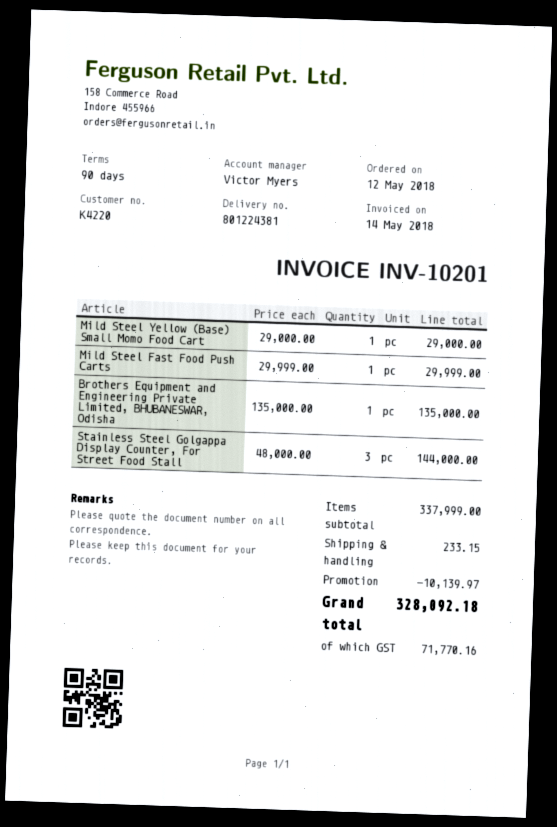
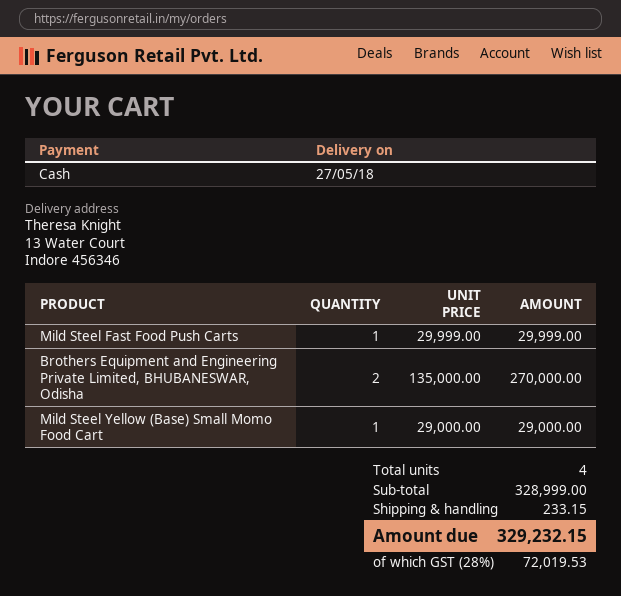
Brothers Equipment and Engineering Private Limited, BHUBANESWAR, Odisha: 1 x 135000.00 = 135000.00 -> 2 x 135000.00 = 270000.00
Stainless Steel Golgappa Display Counter, For Street Food Stall: 3 x 48000.00 = 144000.00 -> none
subtotal: 337999.00 -> 328999.00
discount: 10139.97 -> none
tax: 71770.16 -> 72019.53
total: 328092.18 -> 329232.15

